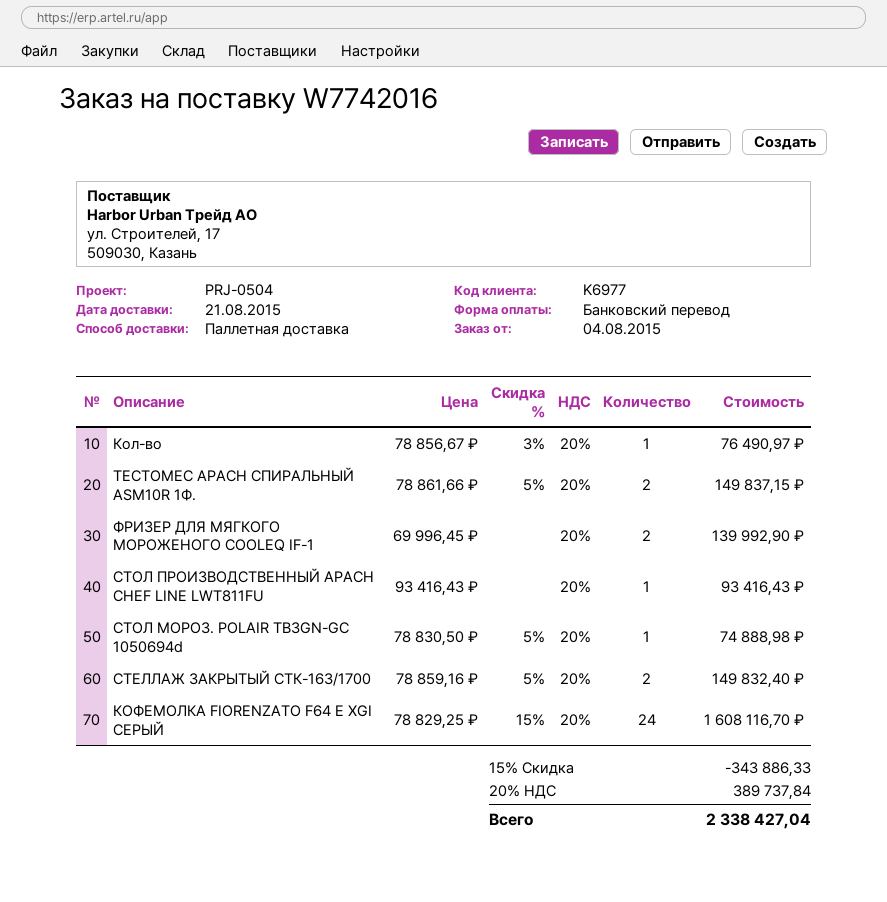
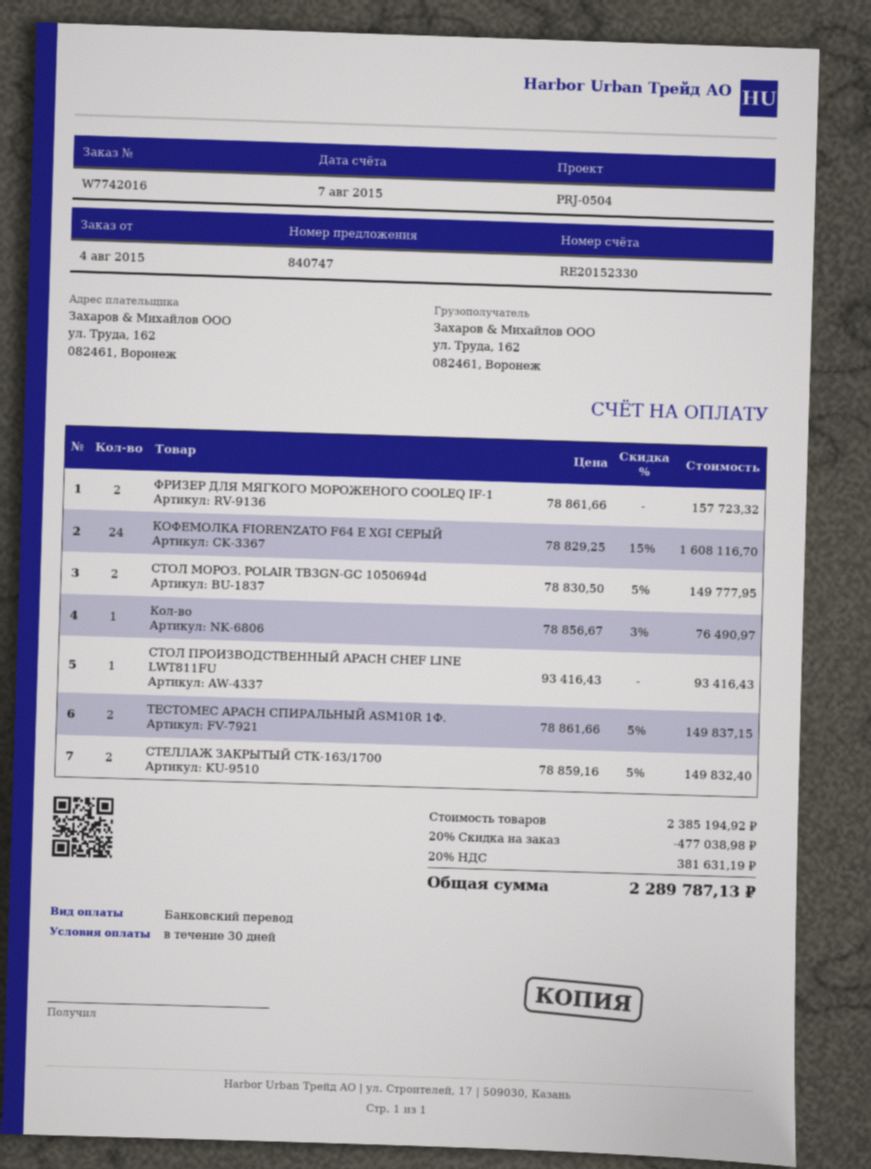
ФРИЗЕР ДЛЯ МЯГКОГО МОРОЖЕНОГО COOLEQ IF-1: 2 x 69996.45 = 139992.90 -> 2 x 78861.66 = 157723.32
СТОЛ МОРОЗ. POLAIR TB3GN-GC 1050694d: 1 x 78830.50 - 5% = 74888.98 -> 2 x 78830.50 - 5% = 149777.95
discount: 15% = 343886.33 -> 20% = 477038.98
tax: 20% = 389737.84 -> 20% = 381631.19
total: 2338427.04 -> 2289787.13

